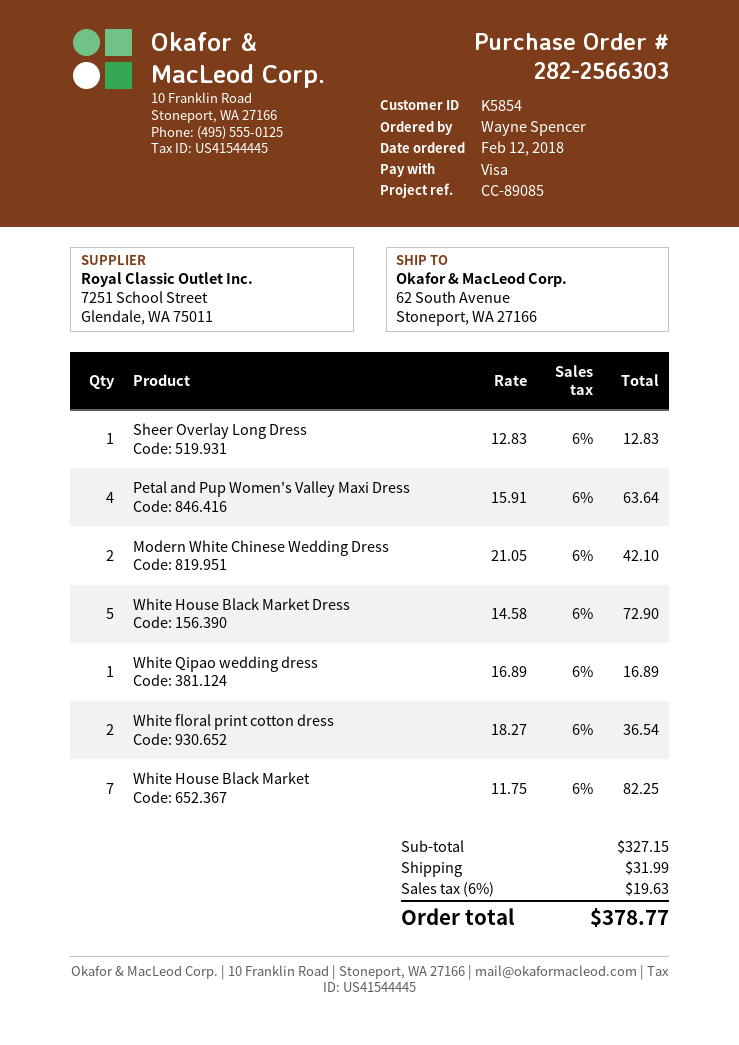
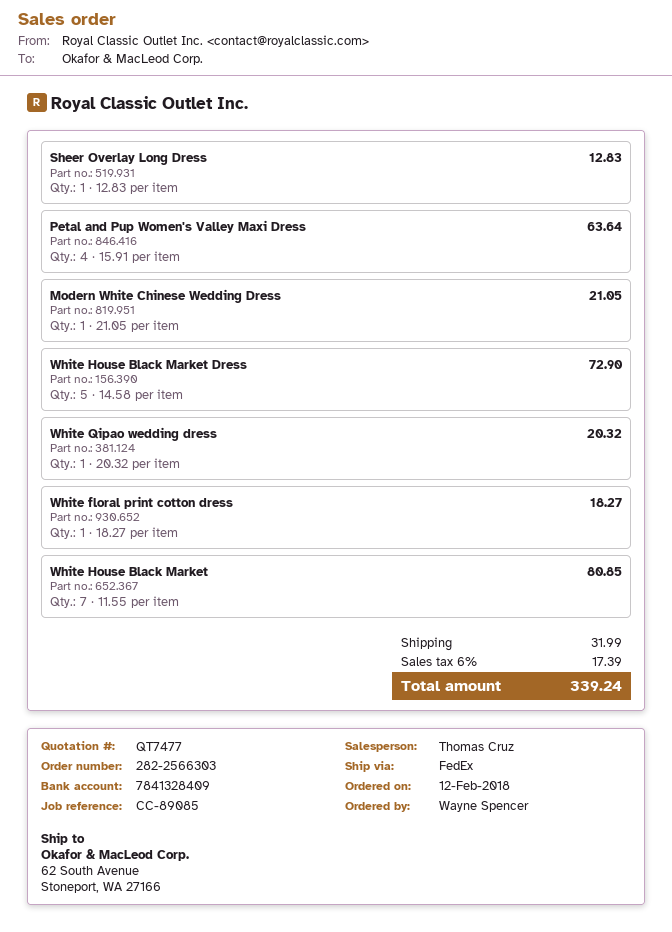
Modern White Chinese Wedding Dress: 2 x 21.05 = 42.10 -> 1 x 21.05 = 21.05
White Qipao wedding dress: 1 x 16.89 = 16.89 -> 1 x 20.32 = 20.32
White floral print cotton dress: 2 x 18.27 = 36.54 -> 1 x 18.27 = 18.27
White House Black Market: 7 x 11.75 = 82.25 -> 7 x 11.55 = 80.85
tax: 6% = 19.63 -> 6% = 17.39
total: 378.77 -> 339.24

